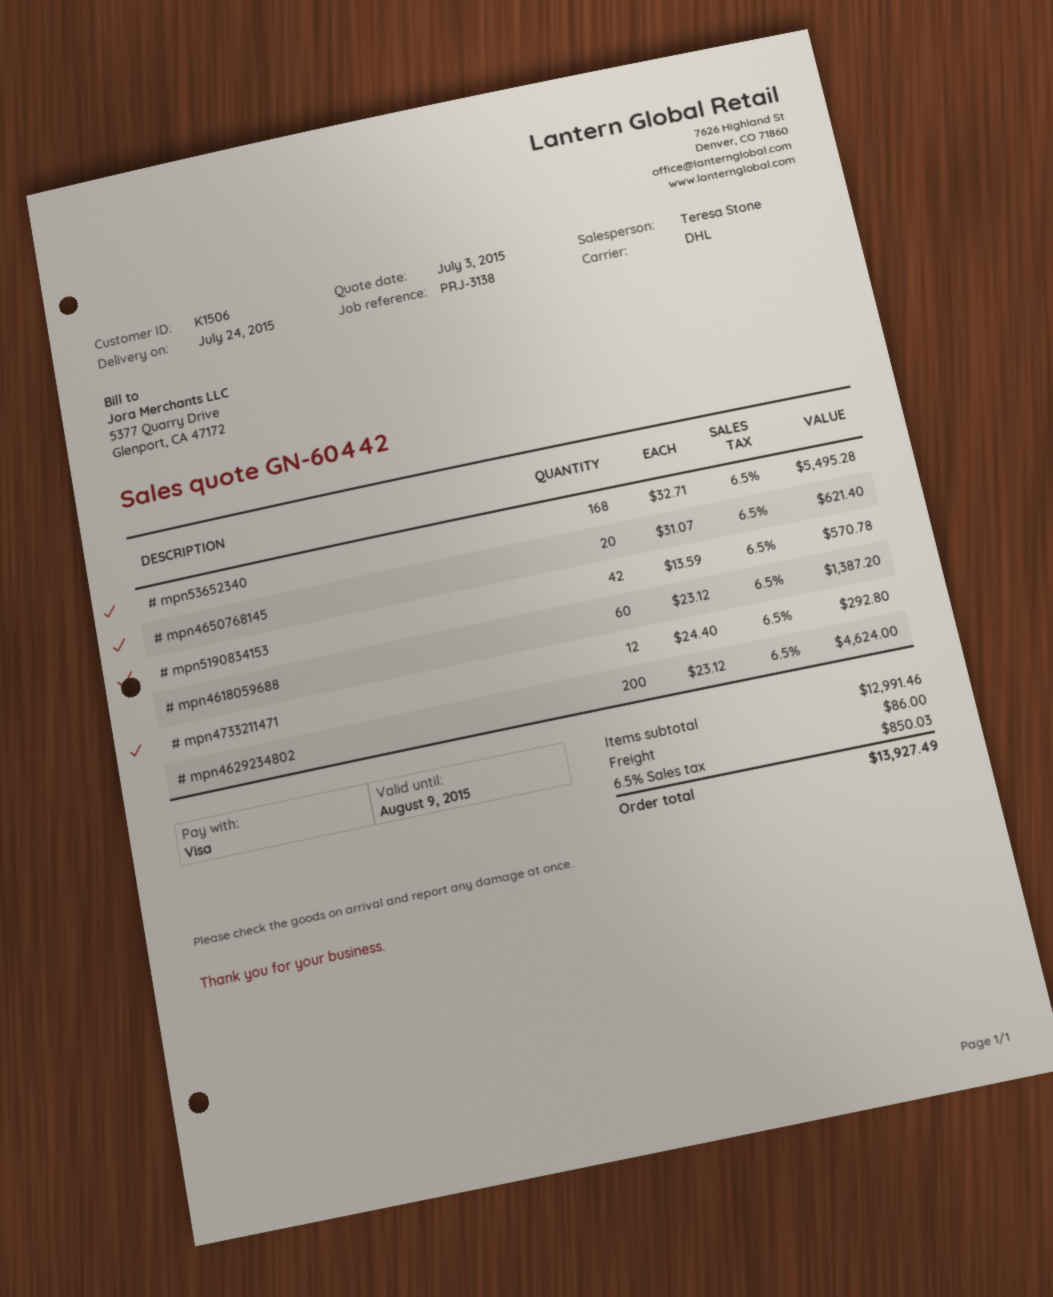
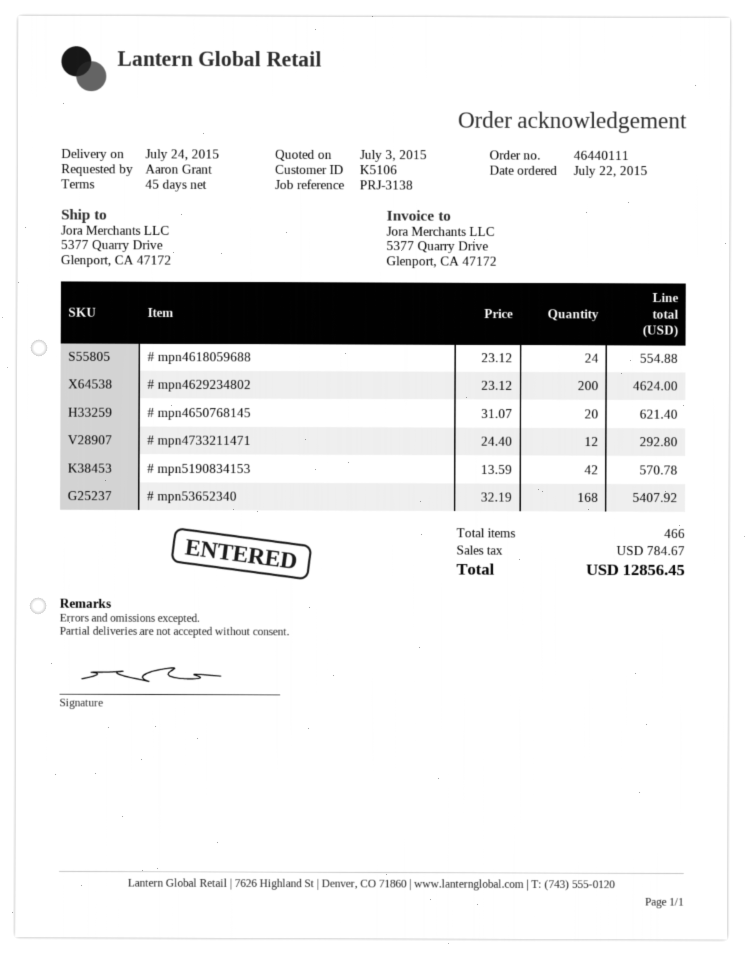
customer number: K1506 -> K5106
# mpn53652340: 168 x 32.71 = 5495.28 -> 168 x 32.19 = 5407.92
# mpn4618059688: 60 x 23.12 = 1387.20 -> 24 x 23.12 = 554.88
shipping: 86.00 -> none
tax: 850.03 -> 784.67
total: 13927.49 -> 12856.45

